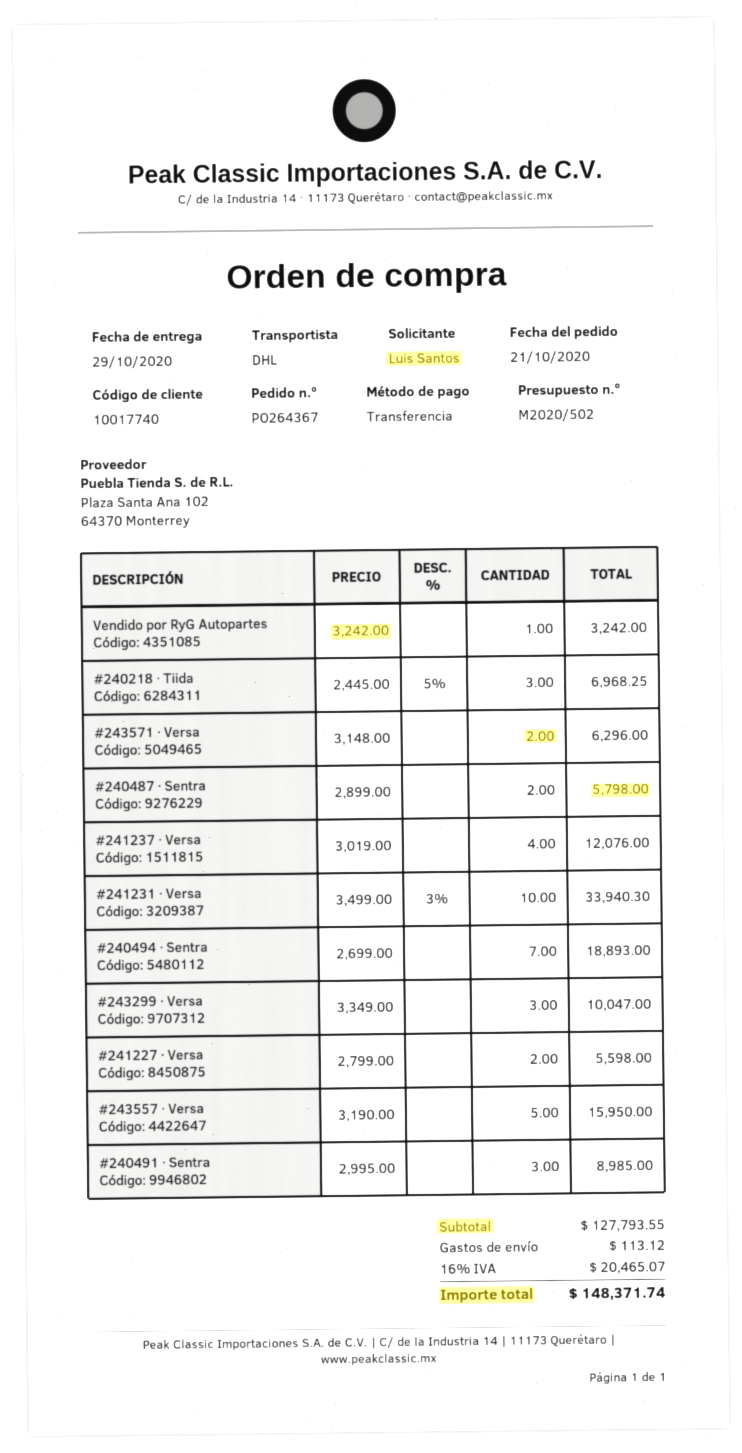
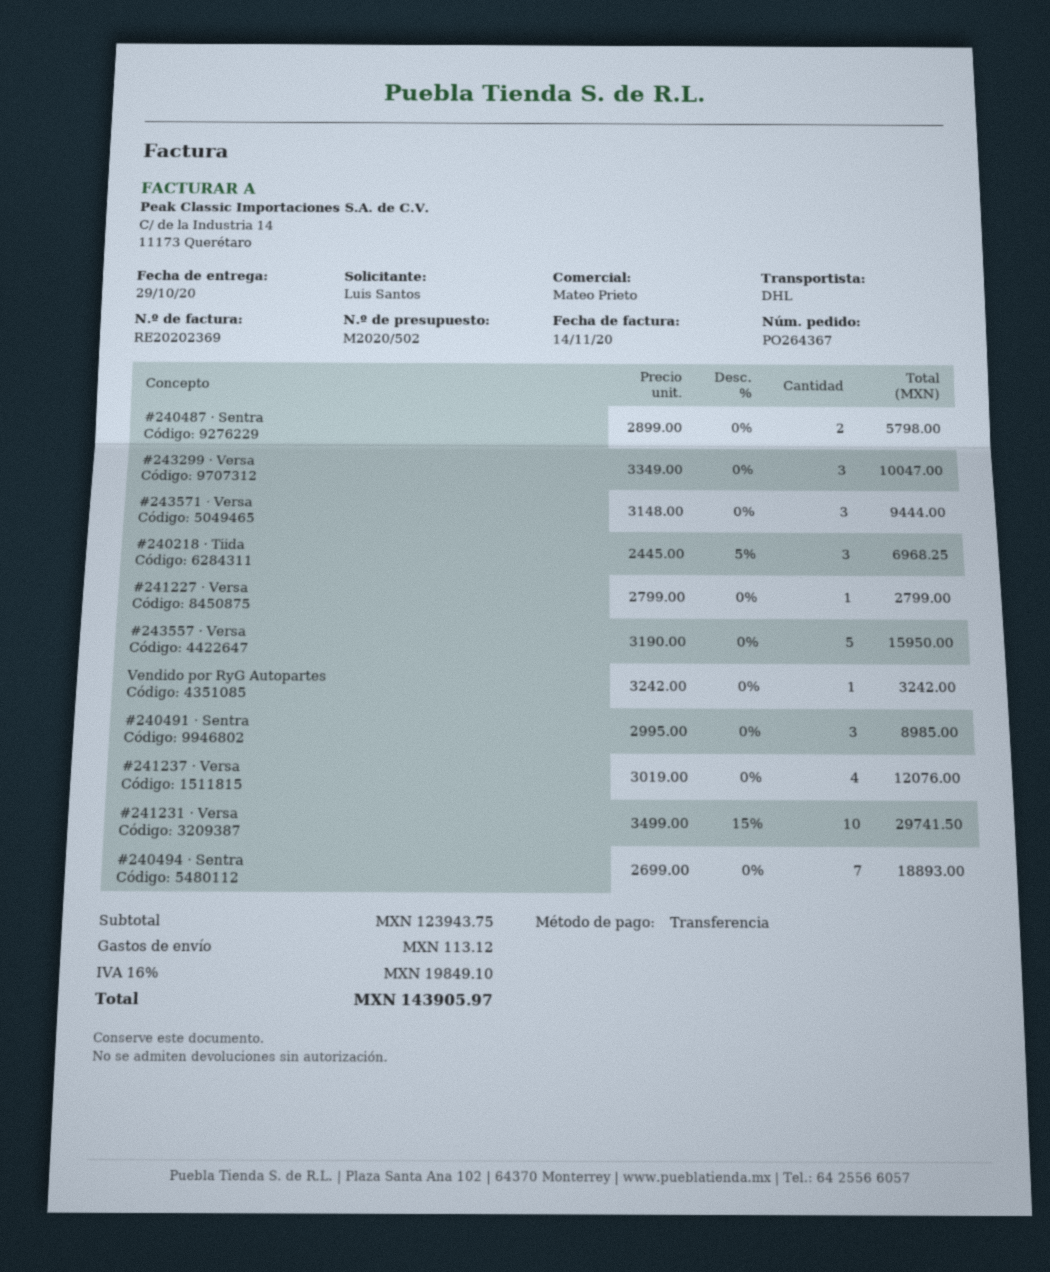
#243571 · Versa: 2 x 3148.00 = 6296.00 -> 3 x 3148.00 = 9444.00
#241231 · Versa: 10 x 3499.00 - 3% = 33940.30 -> 10 x 3499.00 - 15% = 29741.50
#241227 · Versa: 2 x 2799.00 = 5598.00 -> 1 x 2799.00 = 2799.00
subtotal: 127793.55 -> 123943.75
tax: 16% = 20465.07 -> 16% = 19849.10
total: 148371.74 -> 143905.97

